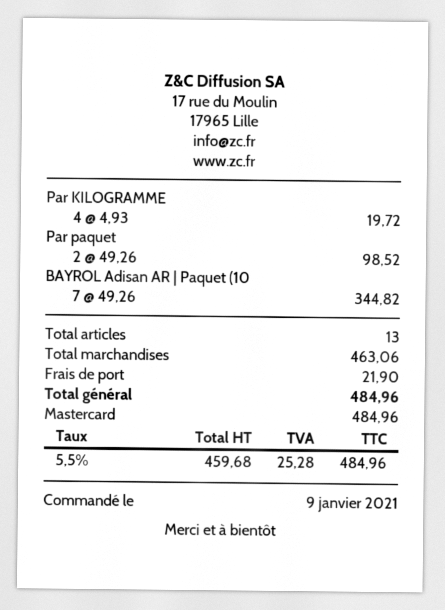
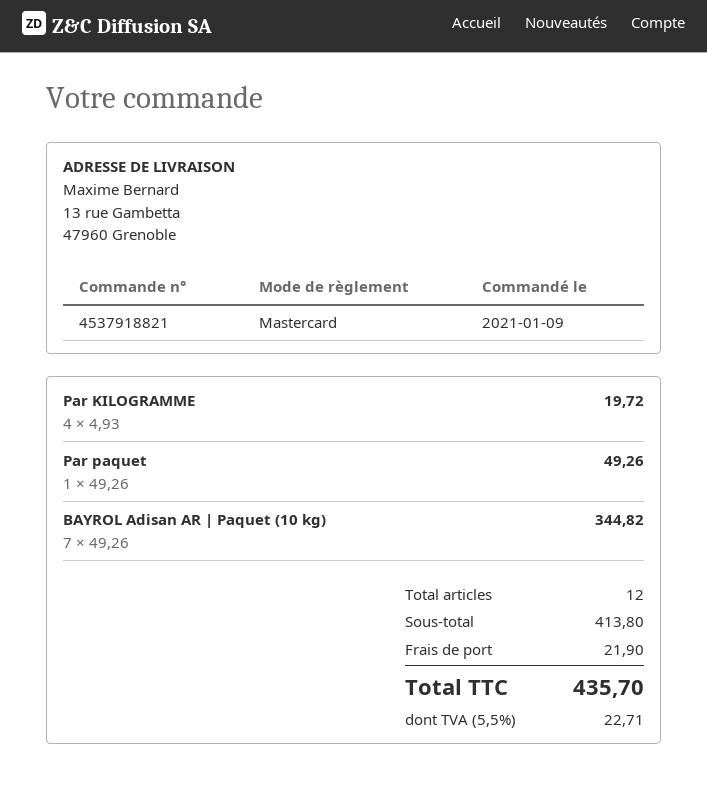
Par paquet: 2 x 49.26 = 98.52 -> 1 x 49.26 = 49.26
total quantity: 13 -> 12
subtotal: 463.06 -> 413.80
tax: 5.5% = 25.28 -> 5.5% = 22.71
total: 484.96 -> 435.70

